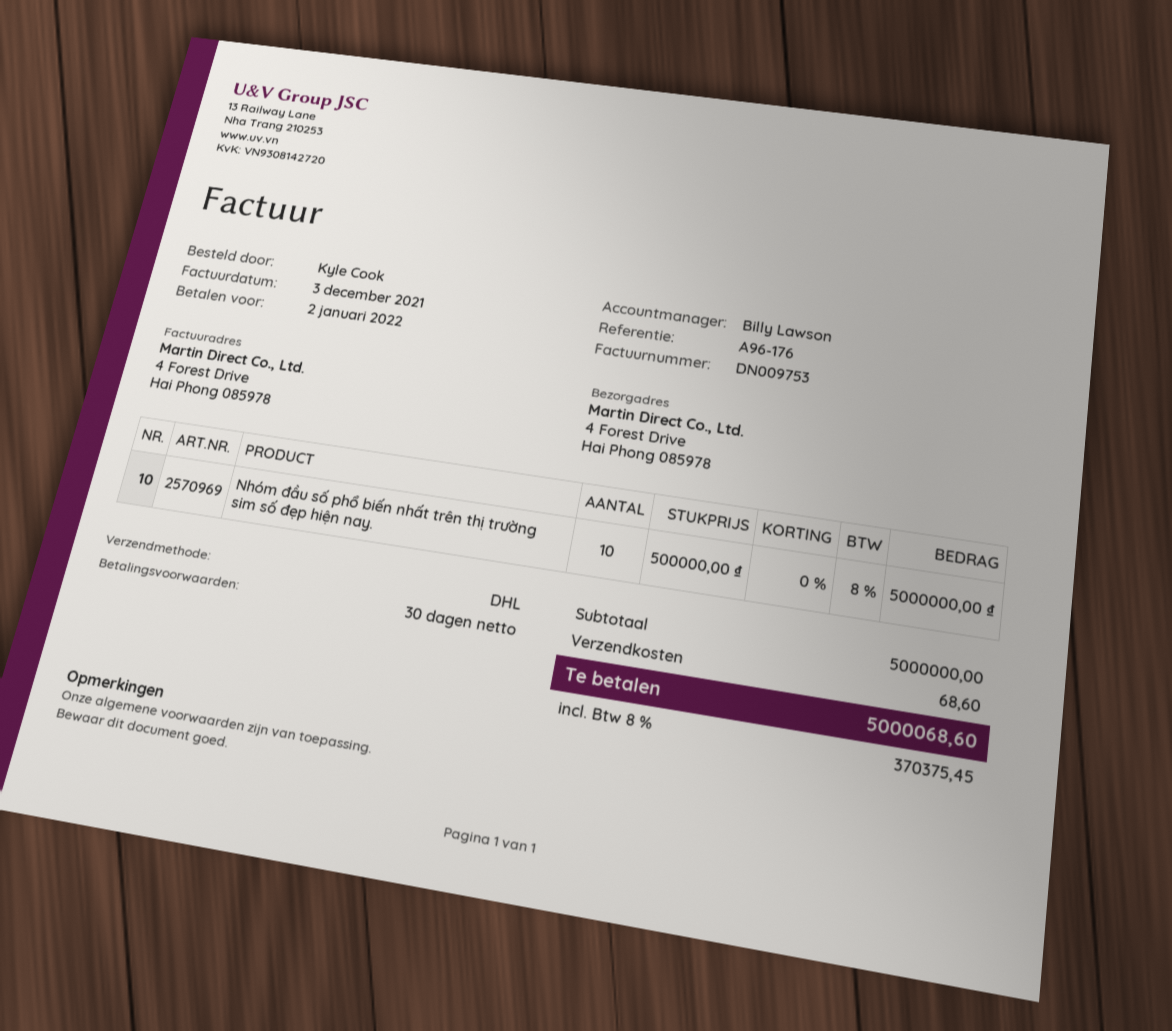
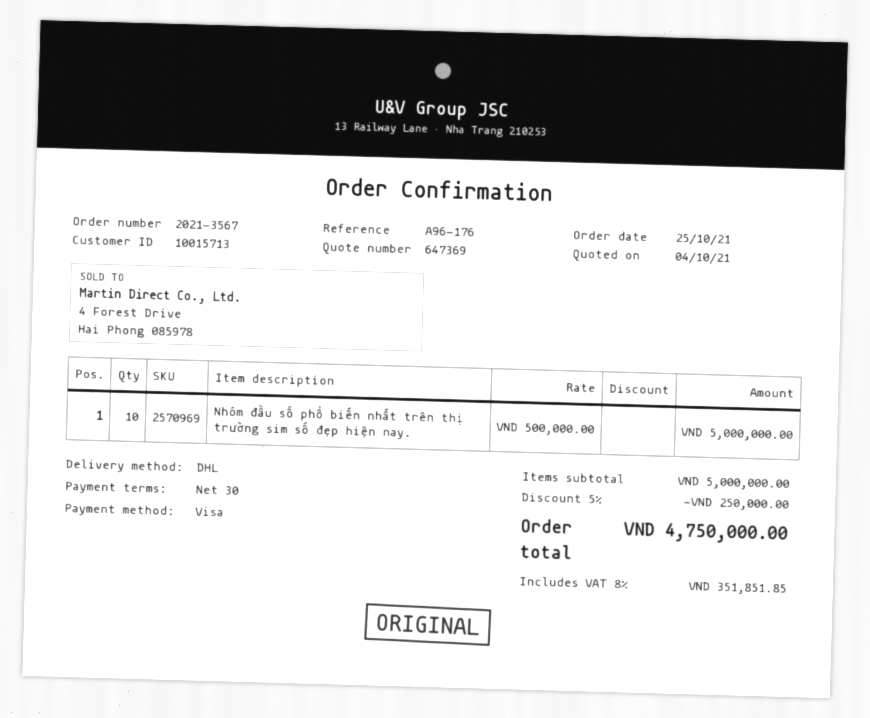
discount: none -> 5% = 250000.00
shipping: 68.60 -> none
tax: 8% = 370375.45 -> 8% = 351851.85
total: 5000068.60 -> 4750000.00

